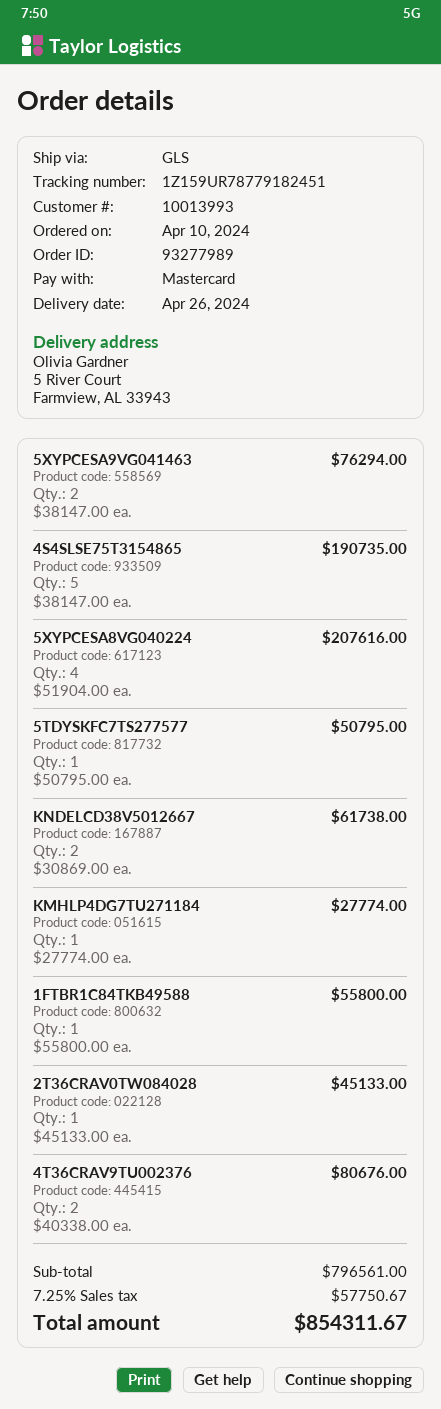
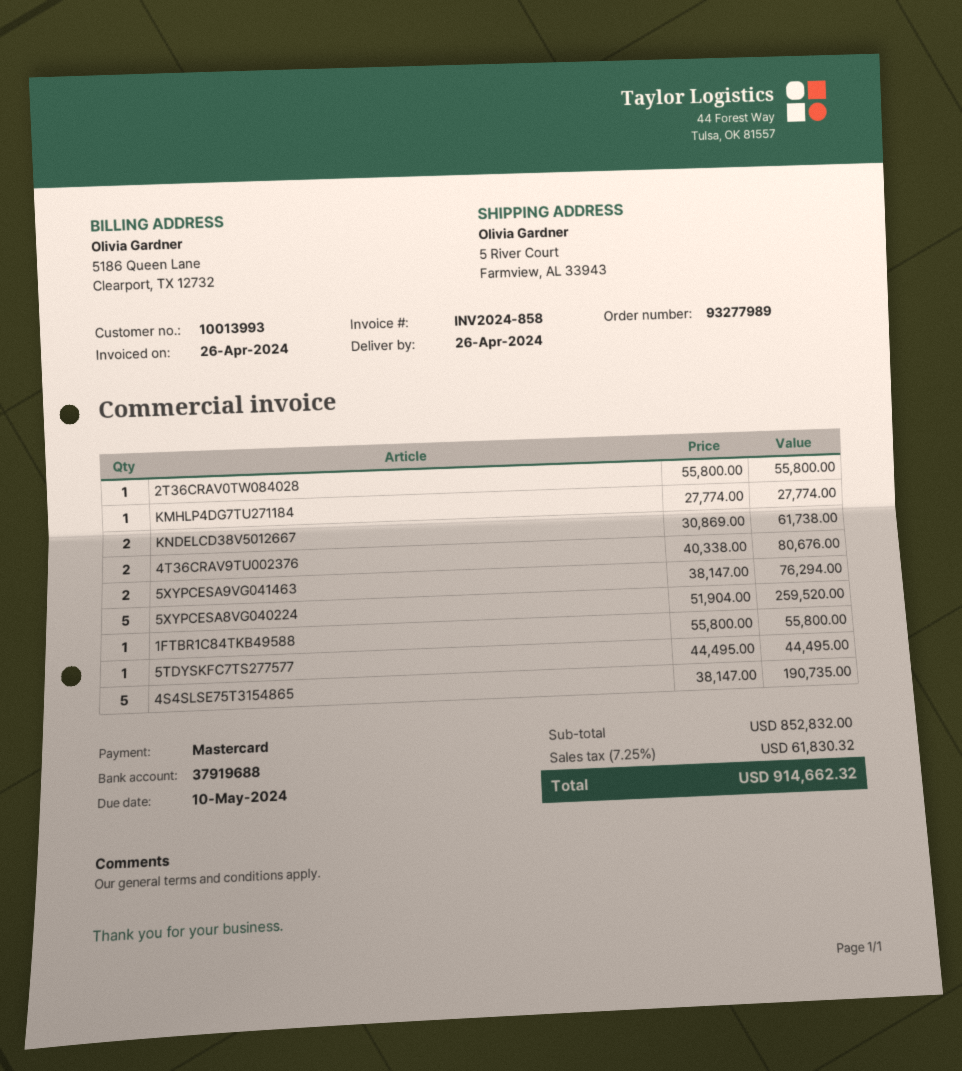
5XYPCESA8VG040224: 4 x 51904.00 = 207616.00 -> 5 x 51904.00 = 259520.00
5TDYSKFC7TS277577: 1 x 50795.00 = 50795.00 -> 1 x 44495.00 = 44495.00
2T36CRAV0TW084028: 1 x 45133.00 = 45133.00 -> 1 x 55800.00 = 55800.00
subtotal: 796561.00 -> 852832.00
tax: 7.25% = 57750.67 -> 7.25% = 61830.32
total: 854311.67 -> 914662.32

